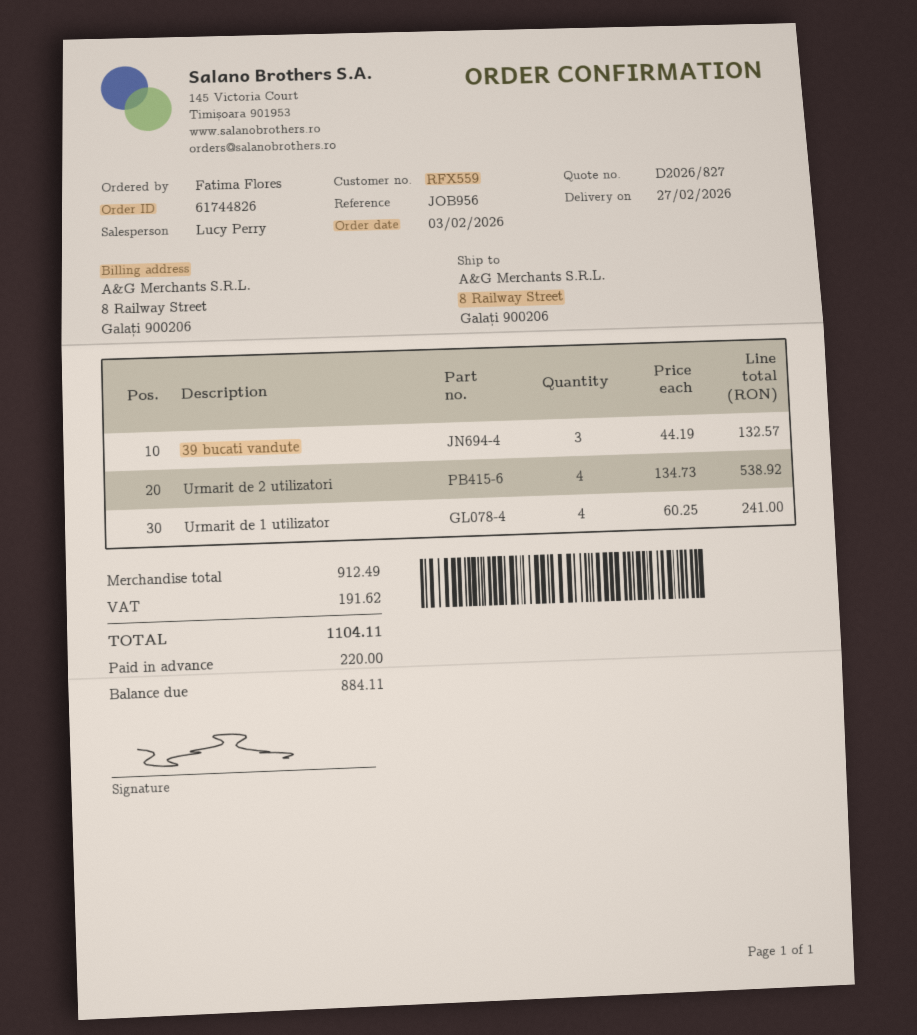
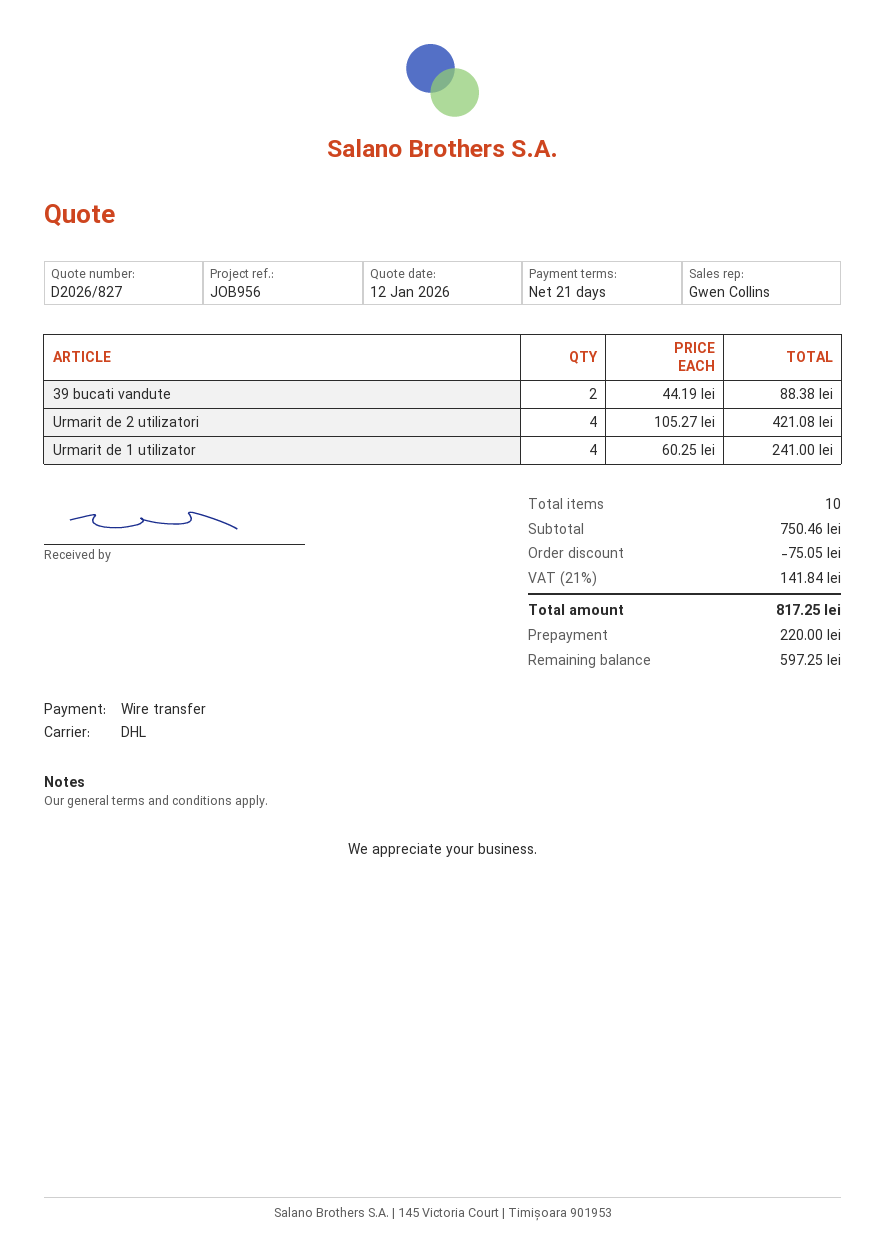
sales rep: Lucy Perry -> Gwen Collins
39 bucati vandute: 3 x 44.19 = 132.57 -> 2 x 44.19 = 88.38
Urmarit de 2 utilizatori: 4 x 134.73 = 538.92 -> 4 x 105.27 = 421.08
subtotal: 912.49 -> 750.46
discount: none -> 75.05
tax: 191.62 -> 141.84
total: 1104.11 -> 817.25
balance: 884.11 -> 597.25

